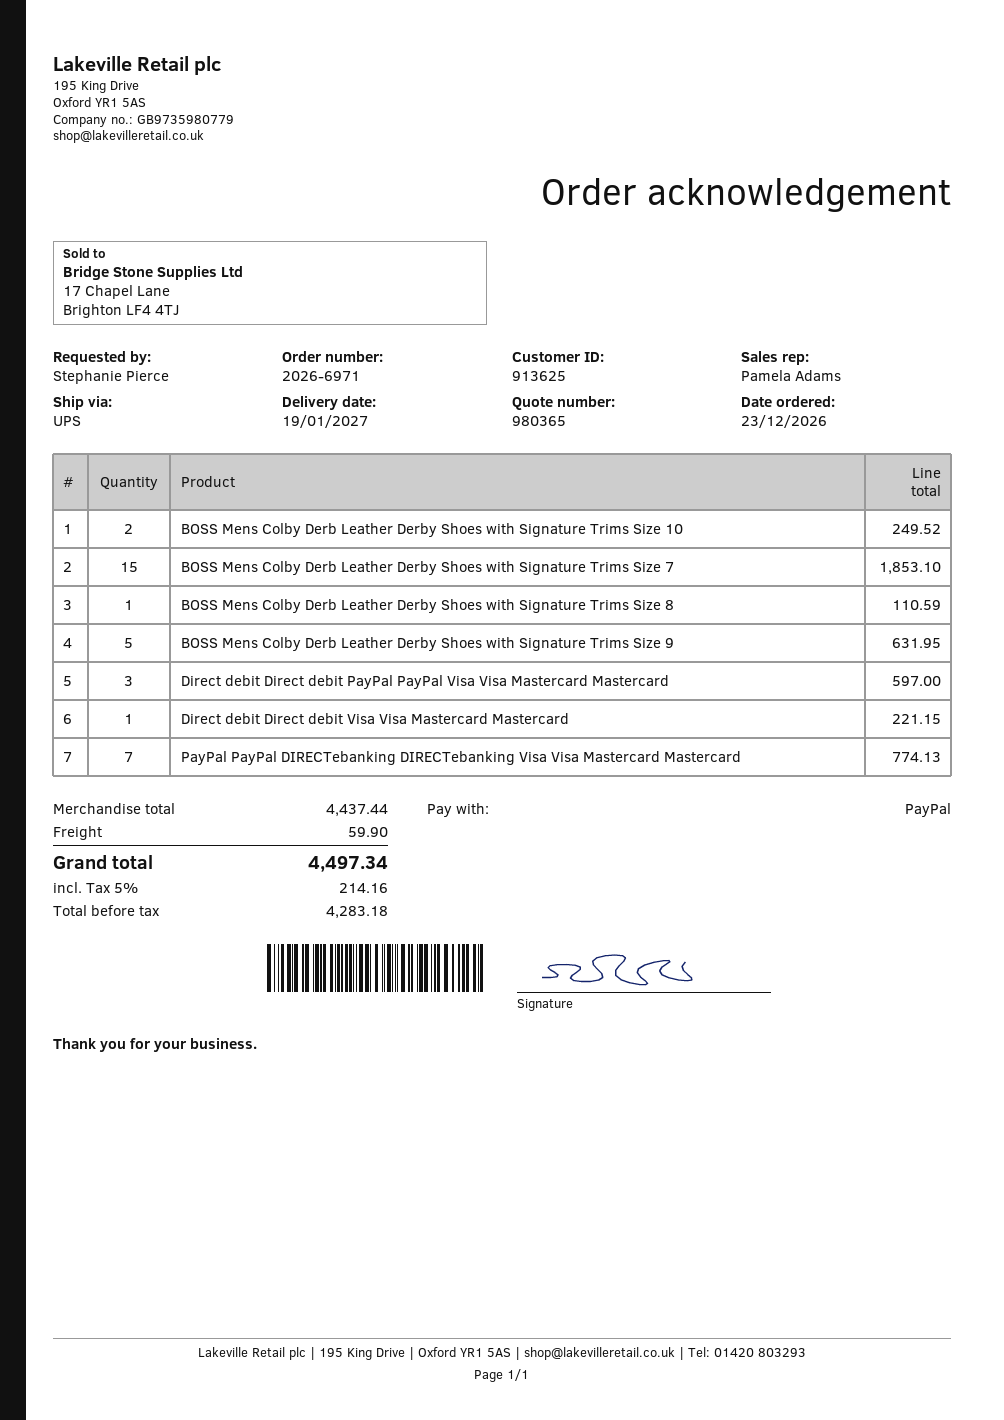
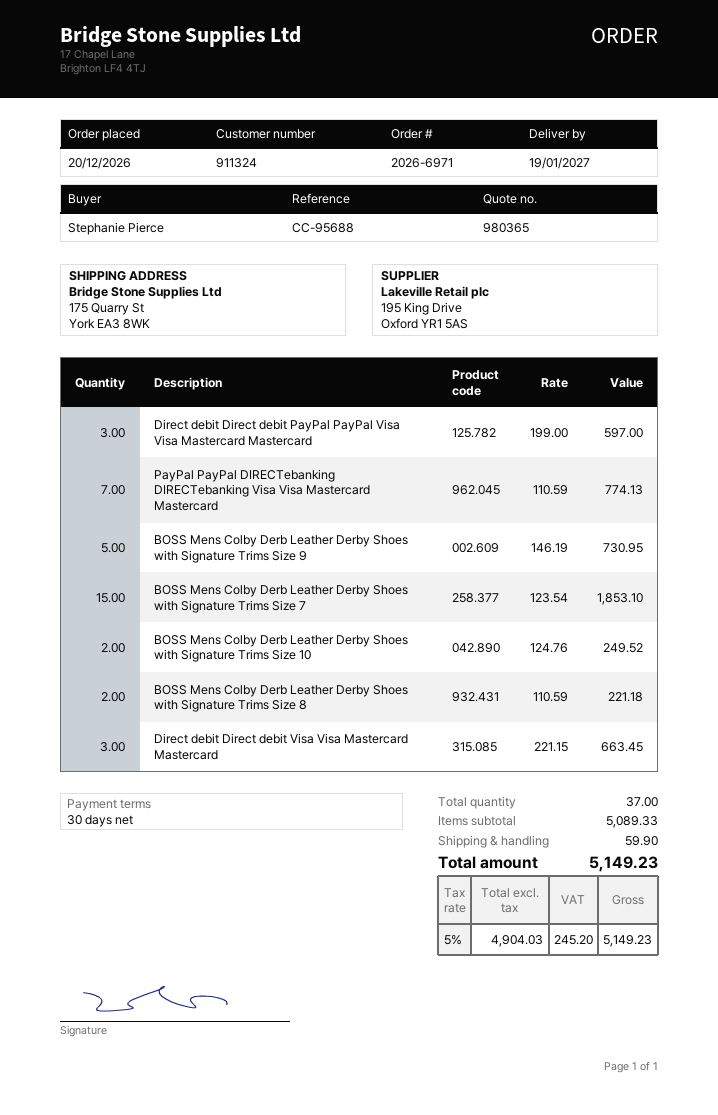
order date: 2026-12-23 -> 2026-12-20
customer number: 913625 -> 911324
BOSS Mens Colby Derb Leather Derby Shoes with Signature Trims Size 8: 1 for 110.59 -> 2 for 221.18
BOSS Mens Colby Derb Leather Derby Shoes with Signature Trims Size 9: 5 for 631.95 -> 5 for 730.95
Direct debit Direct debit Visa Visa Mastercard Mastercard: 1 for 221.15 -> 3 for 663.45
subtotal: 4437.44 -> 5089.33
net: 4283.18 -> 4904.03
tax: 5% = 214.16 -> 5% = 245.20
total: 4497.34 -> 5149.23

